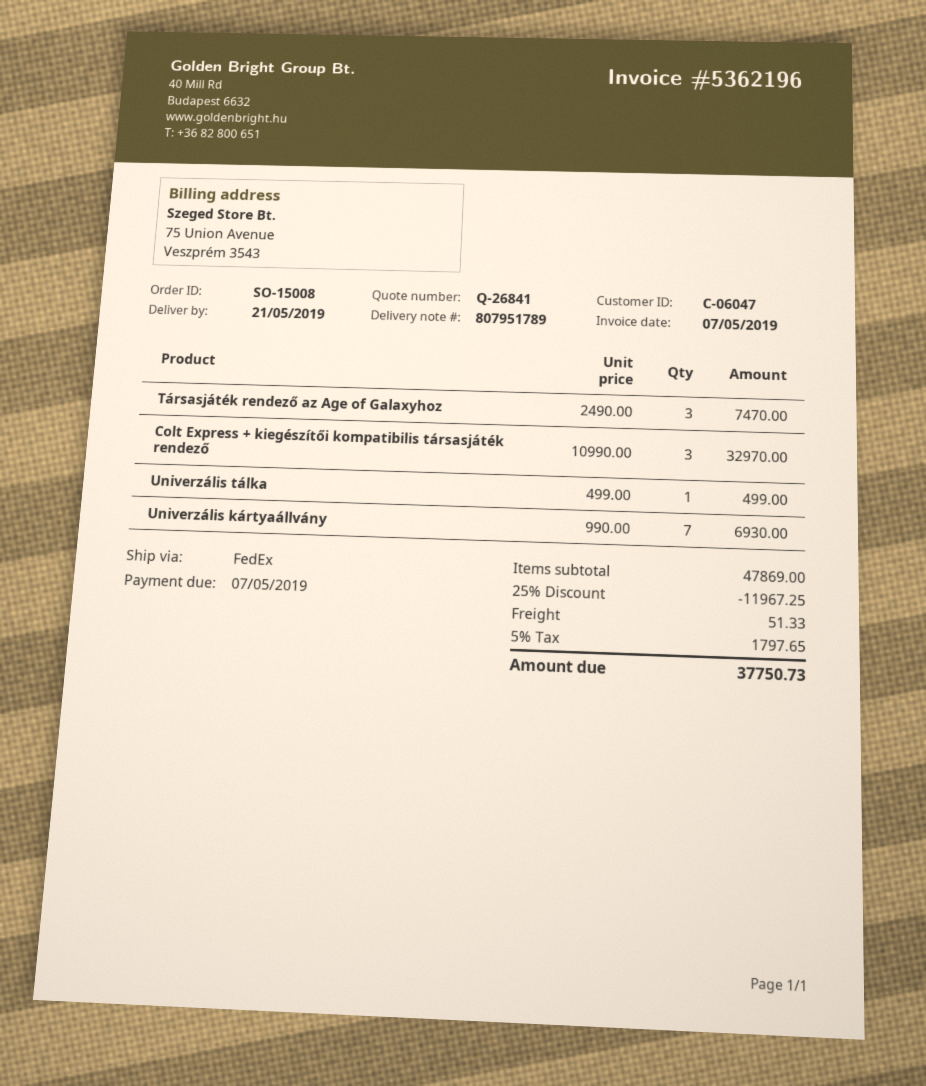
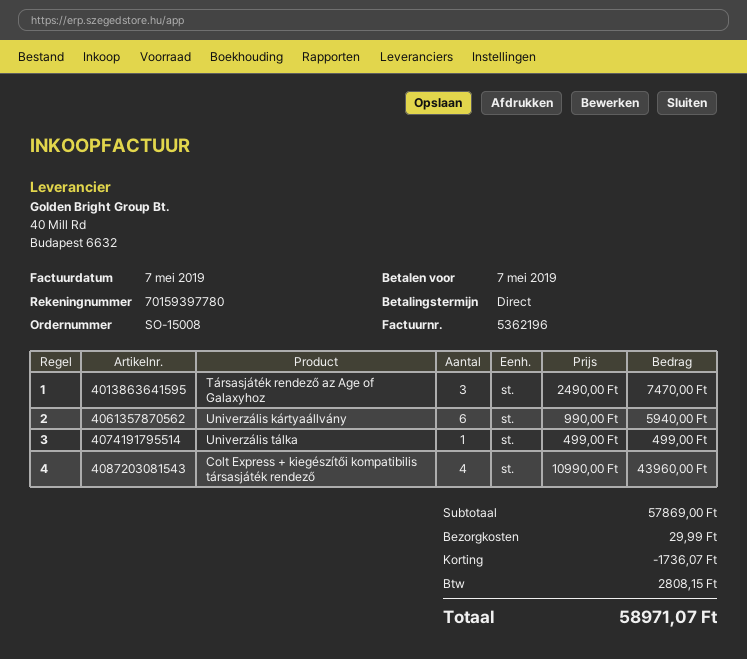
Colt Express + kiegészítői kompatibilis társasjáték rendező: 3 x 10990.00 = 32970.00 -> 4 x 10990.00 = 43960.00
Univerzális kártyaállvány: 7 x 990.00 = 6930.00 -> 6 x 990.00 = 5940.00
subtotal: 47869.00 -> 57869.00
discount: 11967.25 -> 1736.07
shipping: 51.33 -> 29.99
tax: 1797.65 -> 2808.15
total: 37750.73 -> 58971.07

